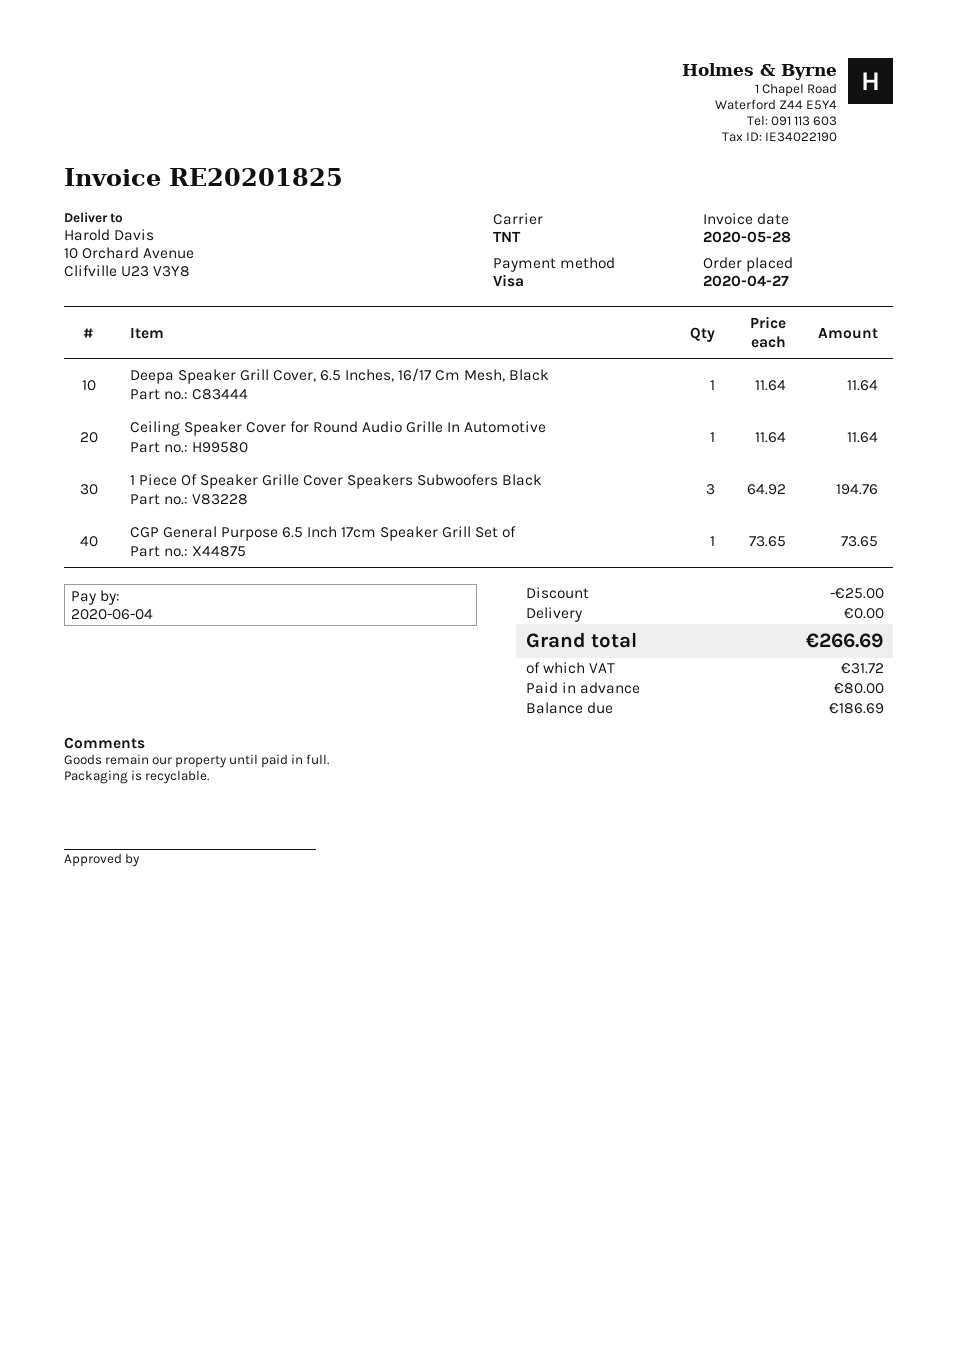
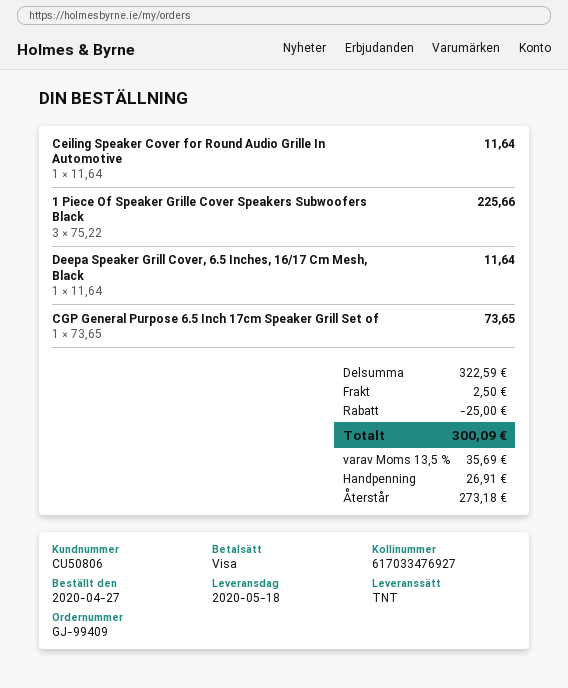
1 Piece Of Speaker Grille Cover Speakers Subwoofers Black: 3 x 64.92 = 194.76 -> 3 x 75.22 = 225.66
shipping: 0.00 -> 2.50
tax: 31.72 -> 35.69
total: 266.69 -> 300.09
deposit: 80.00 -> 26.91
balance: 186.69 -> 273.18

